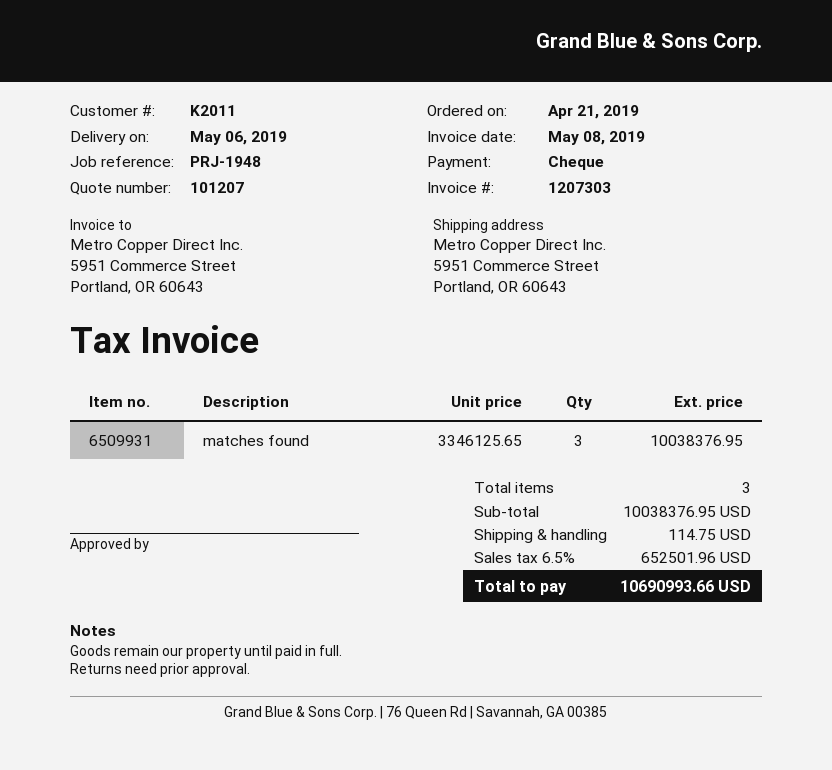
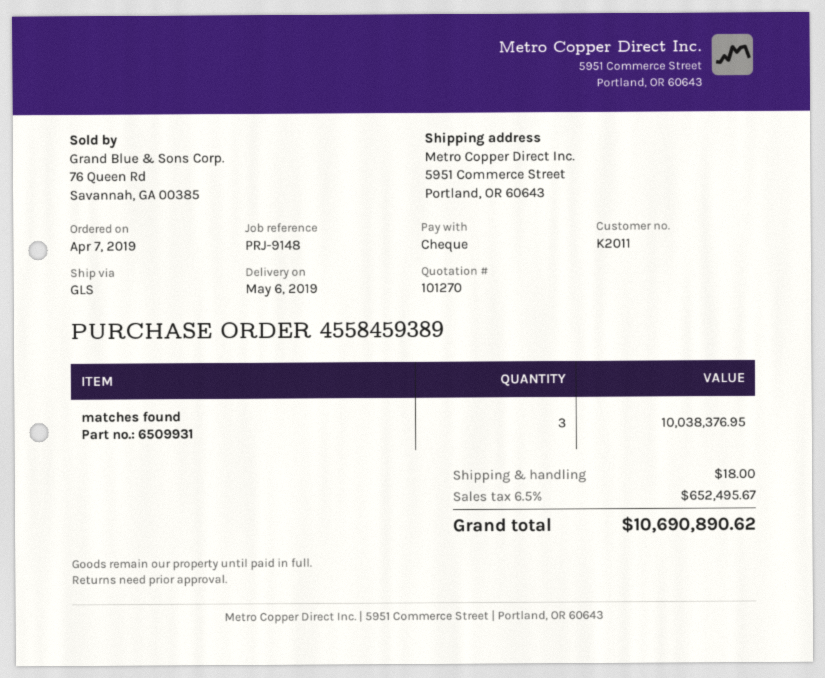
quote number: 101207 -> 101270
order date: 2019-04-21 -> 2019-04-07
reference: PRJ-1948 -> PRJ-9148
shipping: 114.75 -> 18.00
tax: 6.5% = 652501.96 -> 6.5% = 652495.67
total: 10690993.66 -> 10690890.62

